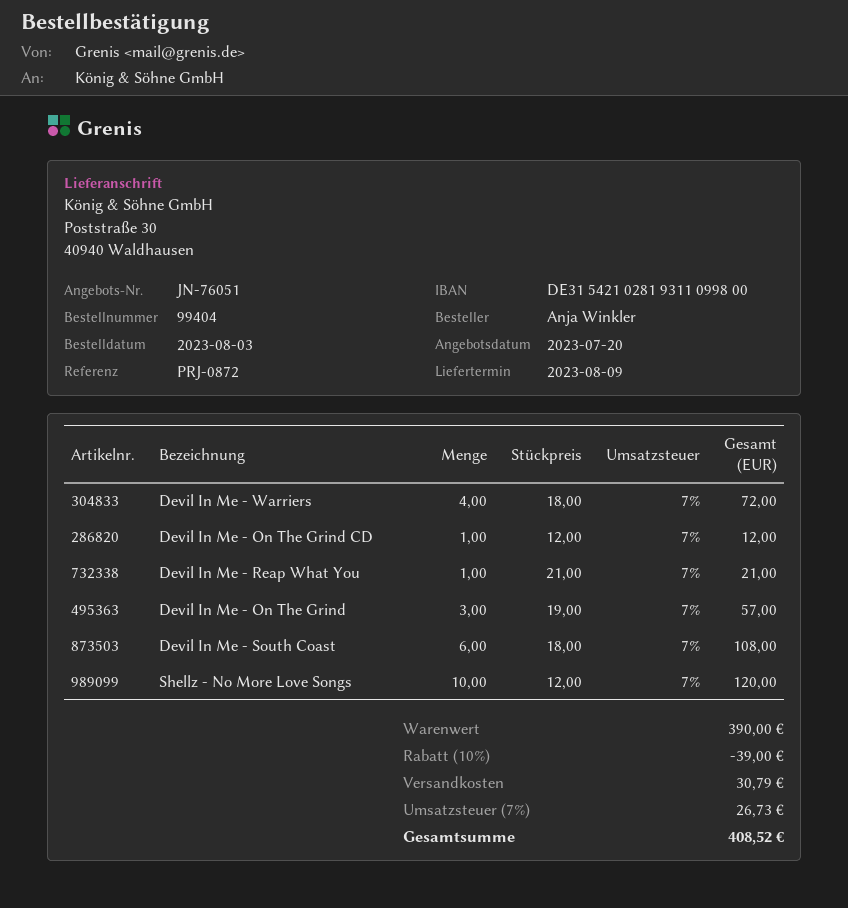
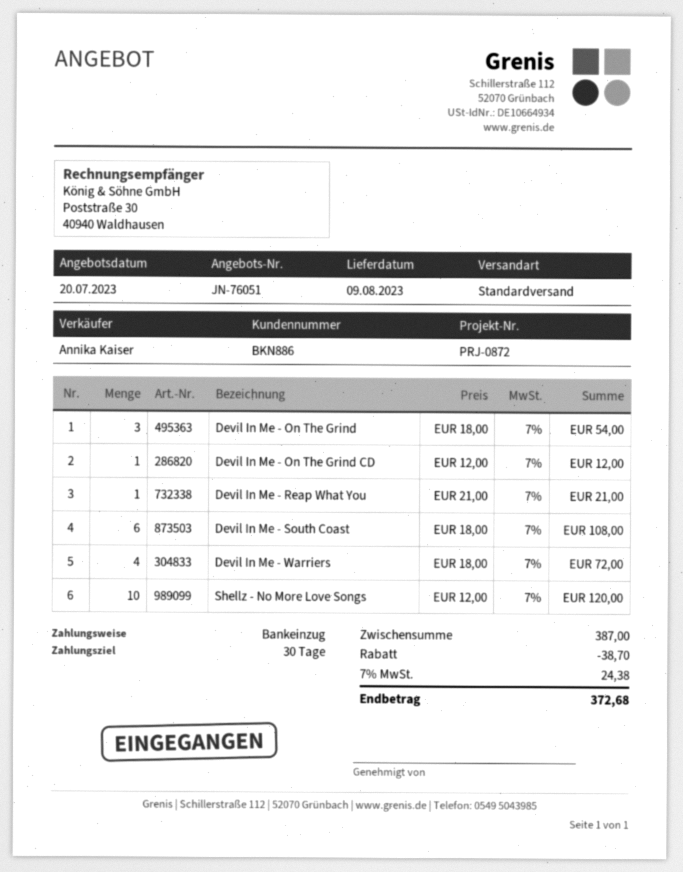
Devil In Me - On The Grind: 3 x 19.00 = 57.00 -> 3 x 18.00 = 54.00
subtotal: 390.00 -> 387.00
discount: 39.00 -> 38.70
shipping: 30.79 -> none
tax: 7% = 26.73 -> 7% = 24.38
total: 408.52 -> 372.68

